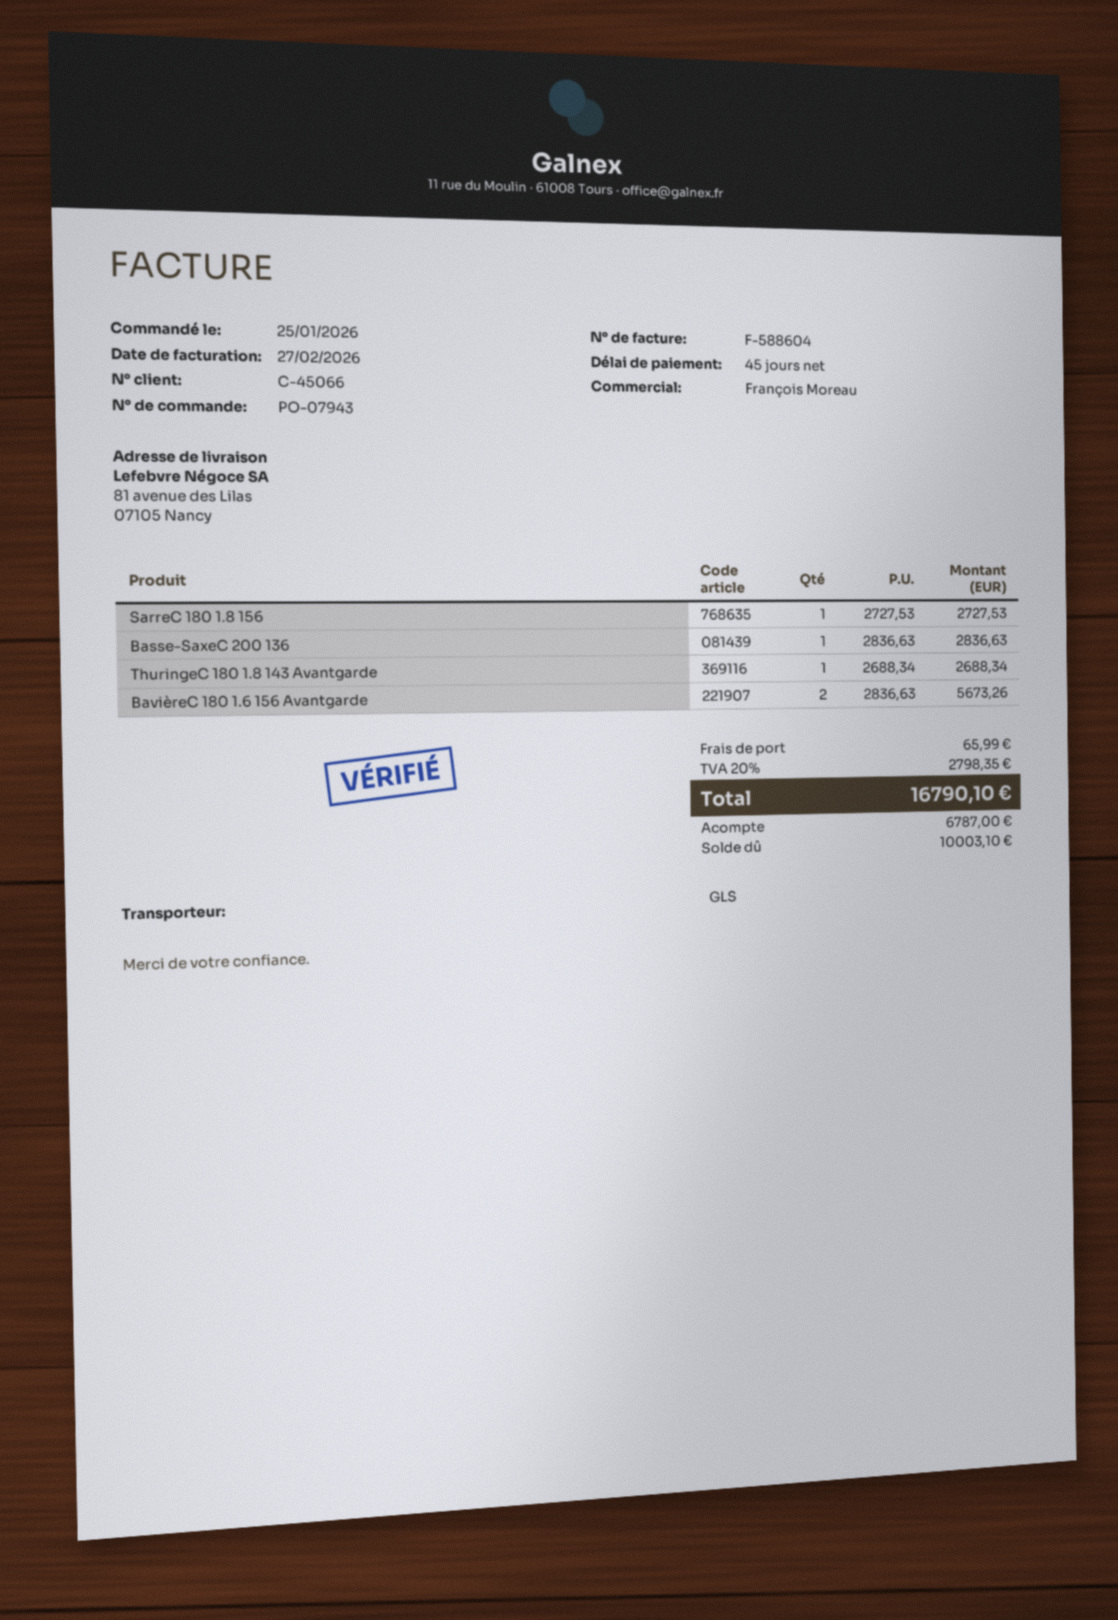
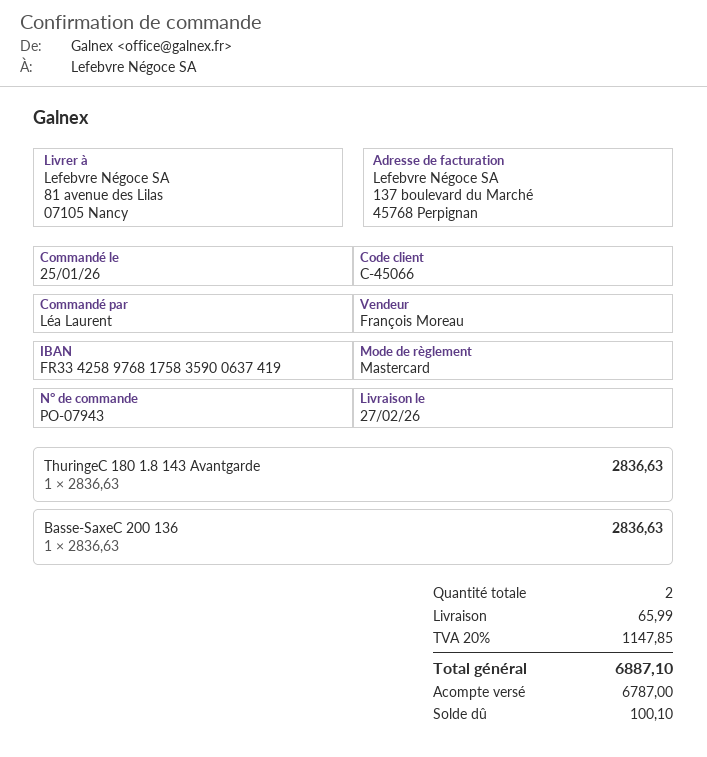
SarreC 180 1.8 156: 1 x 2727.53 = 2727.53 -> none
ThuringeC 180 1.8 143 Avantgarde: 1 x 2688.34 = 2688.34 -> 1 x 2836.63 = 2836.63
BavièreC 180 1.6 156 Avantgarde: 2 x 2836.63 = 5673.26 -> none
tax: 20% = 2798.35 -> 20% = 1147.85
total: 16790.10 -> 6887.10
balance: 10003.10 -> 100.10

